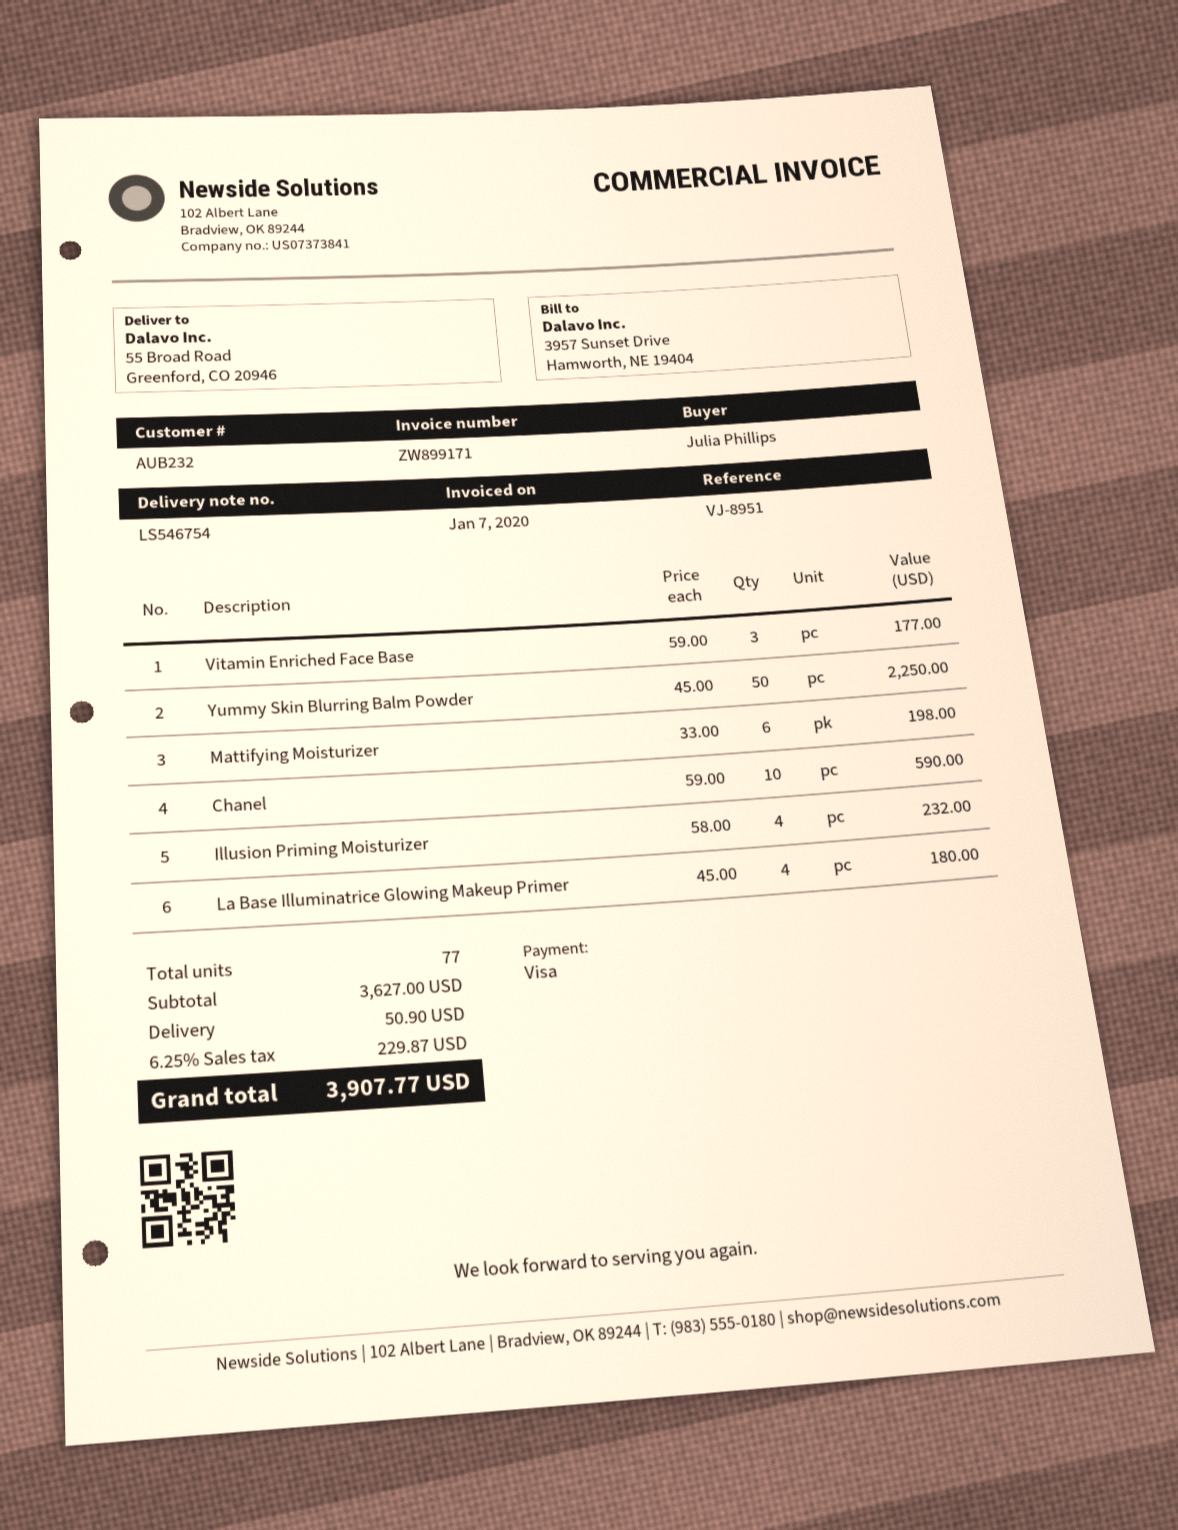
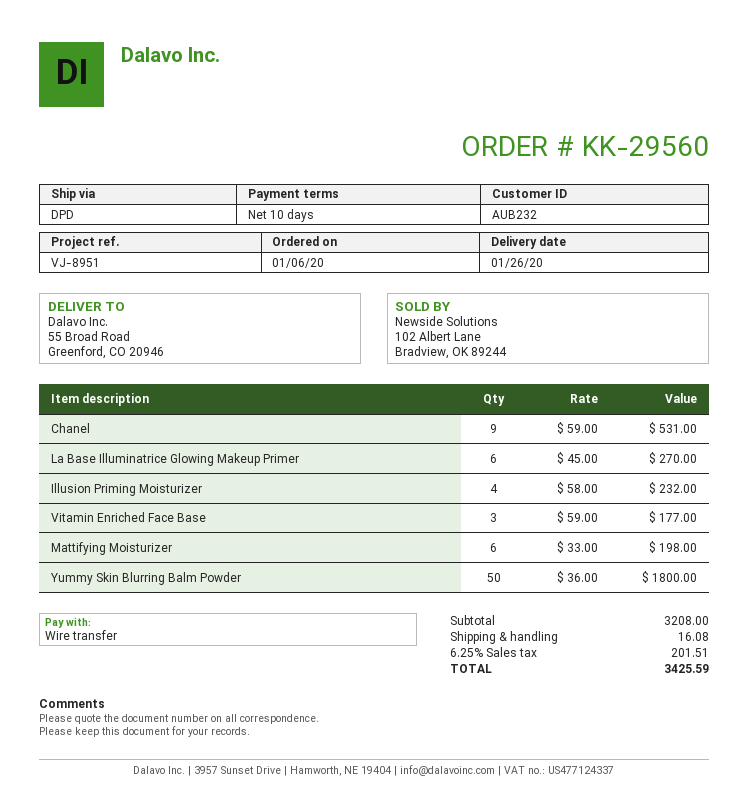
payment method: Visa -> bank transfer
Yummy Skin Blurring Balm Powder: 50 x 45.00 = 2250.00 -> 50 x 36.00 = 1800.00
Chanel: 10 x 59.00 = 590.00 -> 9 x 59.00 = 531.00
La Base Illuminatrice Glowing Makeup Primer: 4 x 45.00 = 180.00 -> 6 x 45.00 = 270.00
subtotal: 3627.00 -> 3208.00
shipping: 50.90 -> 16.08
tax: 6.25% = 229.87 -> 6.25% = 201.51
total: 3907.77 -> 3425.59

